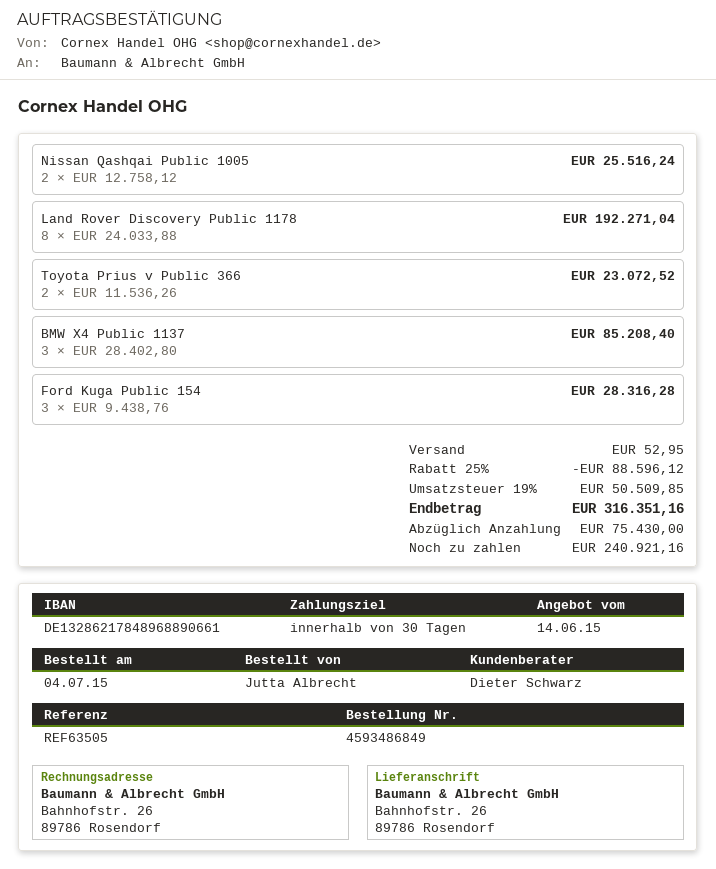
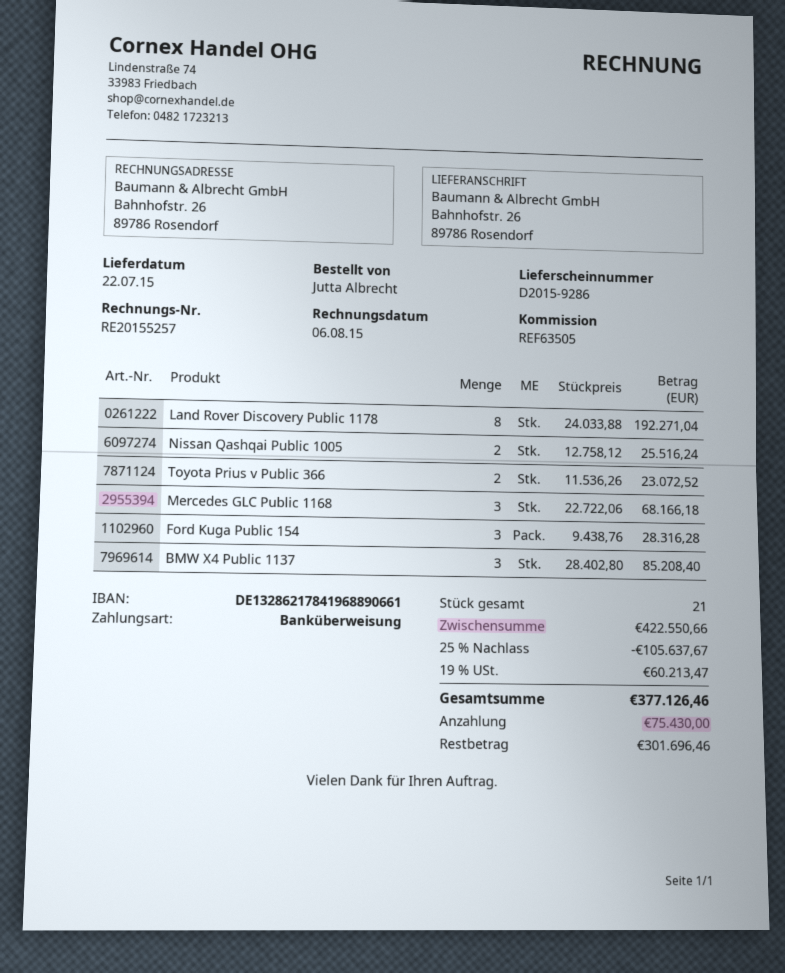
bank account: DE13286217848968890661 -> DE13286217841968890661
Mercedes GLC Public 1168: none -> 3 x 22722.06 = 68166.18
discount: 25% = 88596.12 -> 25% = 105637.67
shipping: 52.95 -> none
tax: 19% = 50509.85 -> 19% = 60213.47
total: 316351.16 -> 377126.46
balance: 240921.16 -> 301696.46

